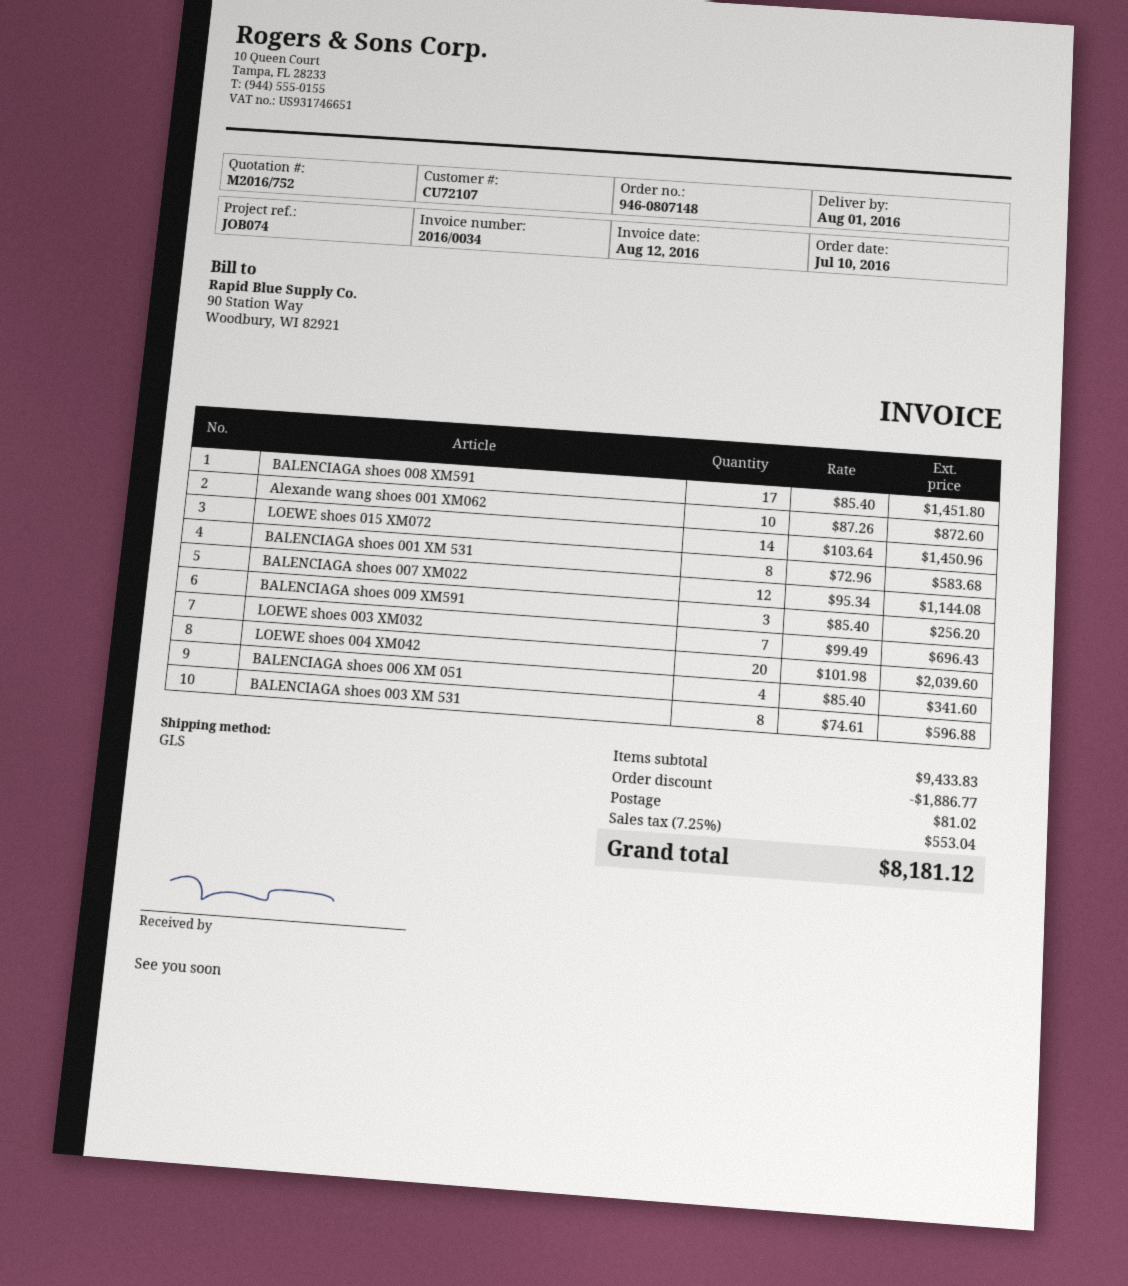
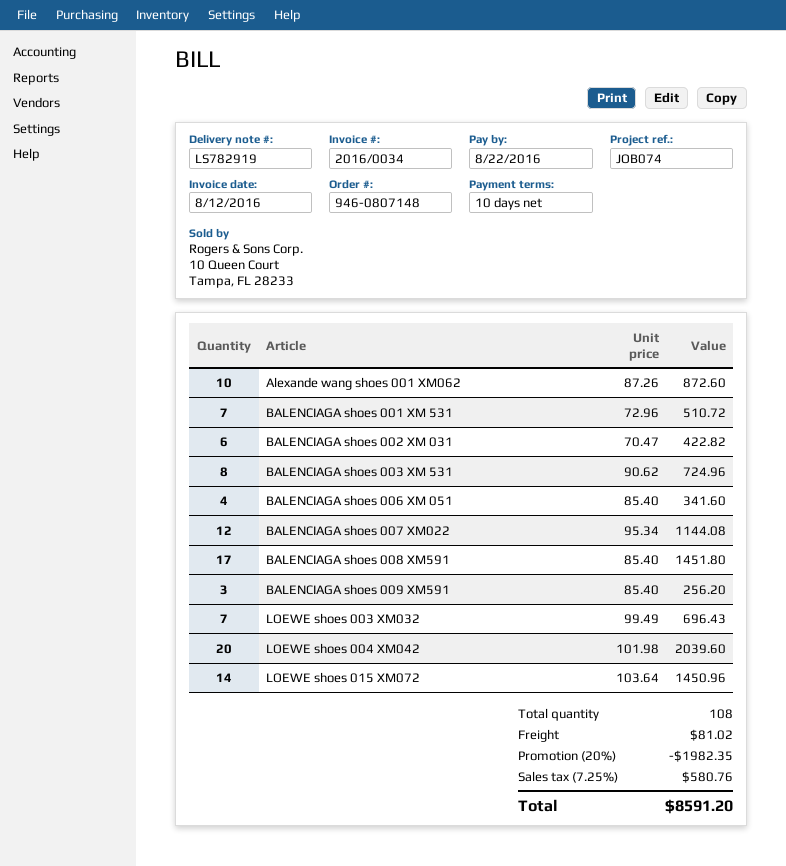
BALENCIAGA shoes 001 XM 531: 8 x 72.96 = 583.68 -> 7 x 72.96 = 510.72
BALENCIAGA shoes 003 XM 531: 8 x 74.61 = 596.88 -> 8 x 90.62 = 724.96
BALENCIAGA shoes 002 XM 031: none -> 6 x 70.47 = 422.82
discount: 1886.77 -> 1982.35
tax: 7.25% = 553.04 -> 7.25% = 580.76
total: 8181.12 -> 8591.20

